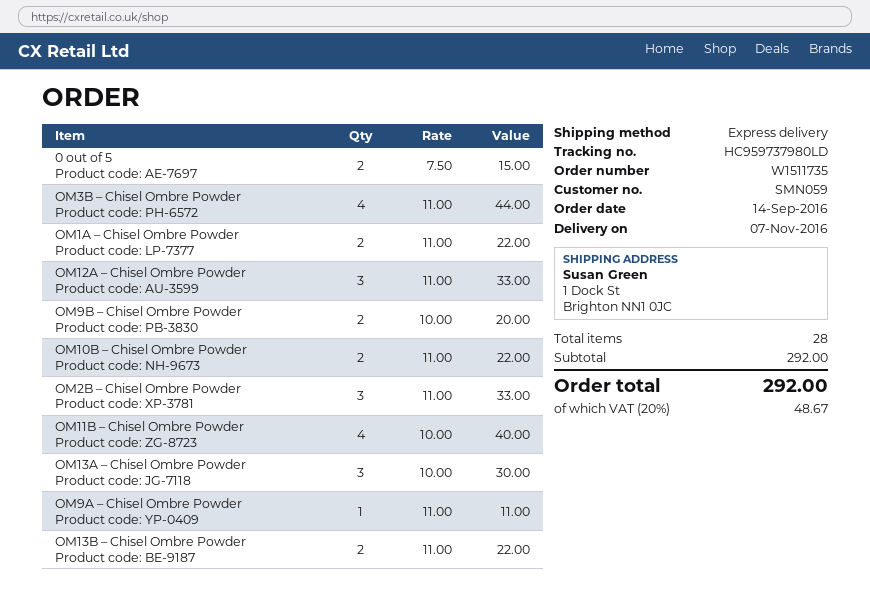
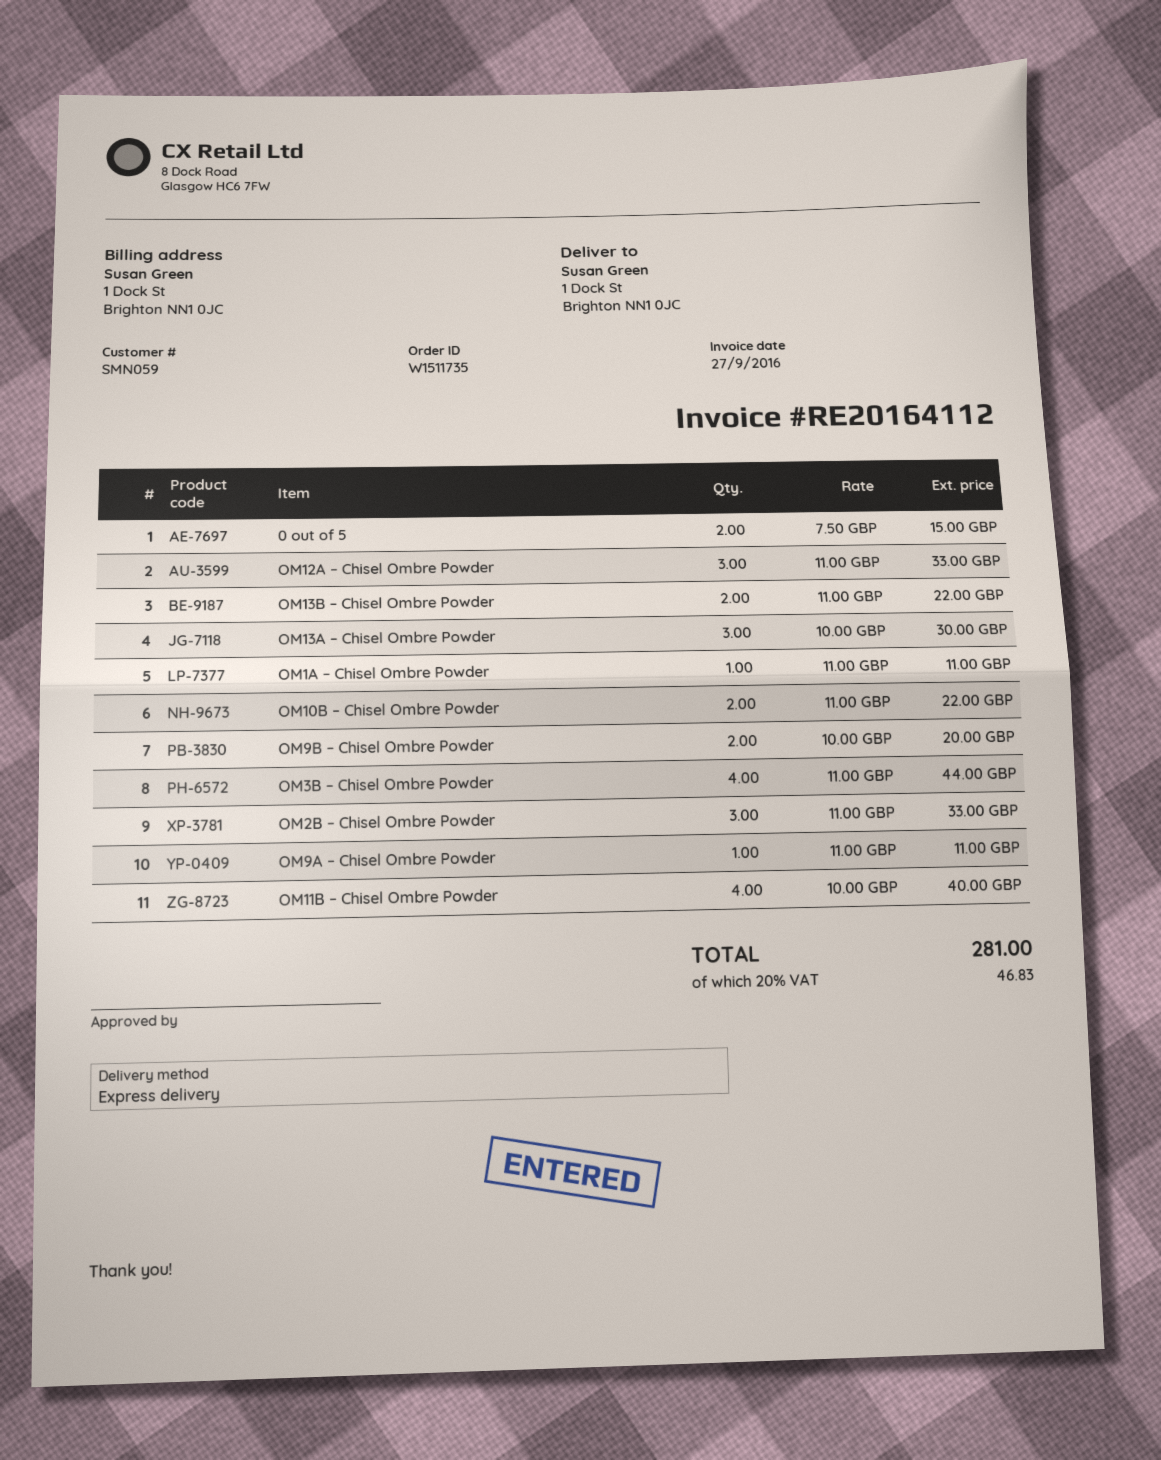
OM1A – Chisel Ombre Powder: 2 x 11.00 = 22.00 -> 1 x 11.00 = 11.00
tax: 20% = 48.67 -> 20% = 46.83
total: 292.00 -> 281.00

